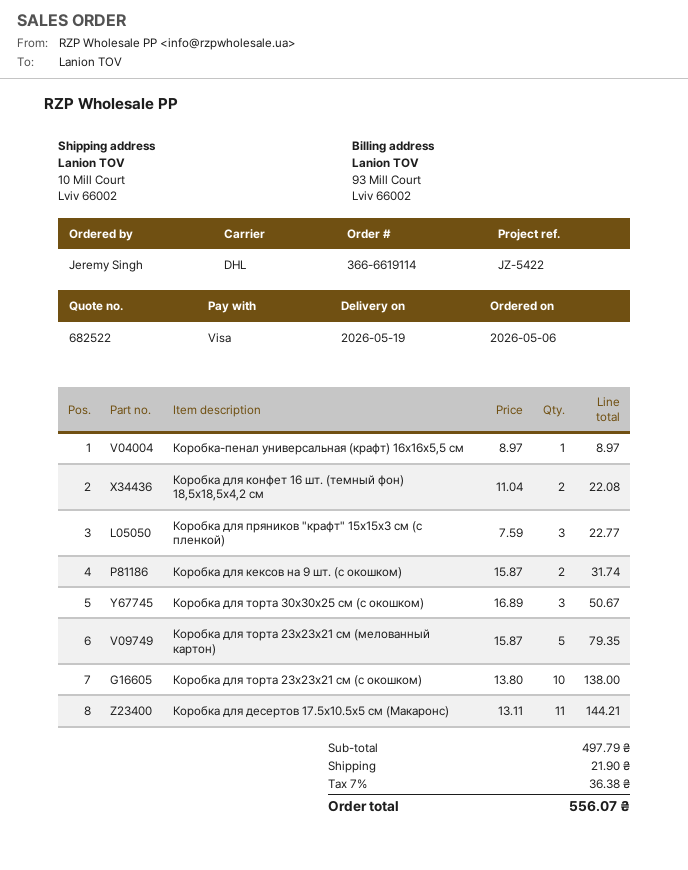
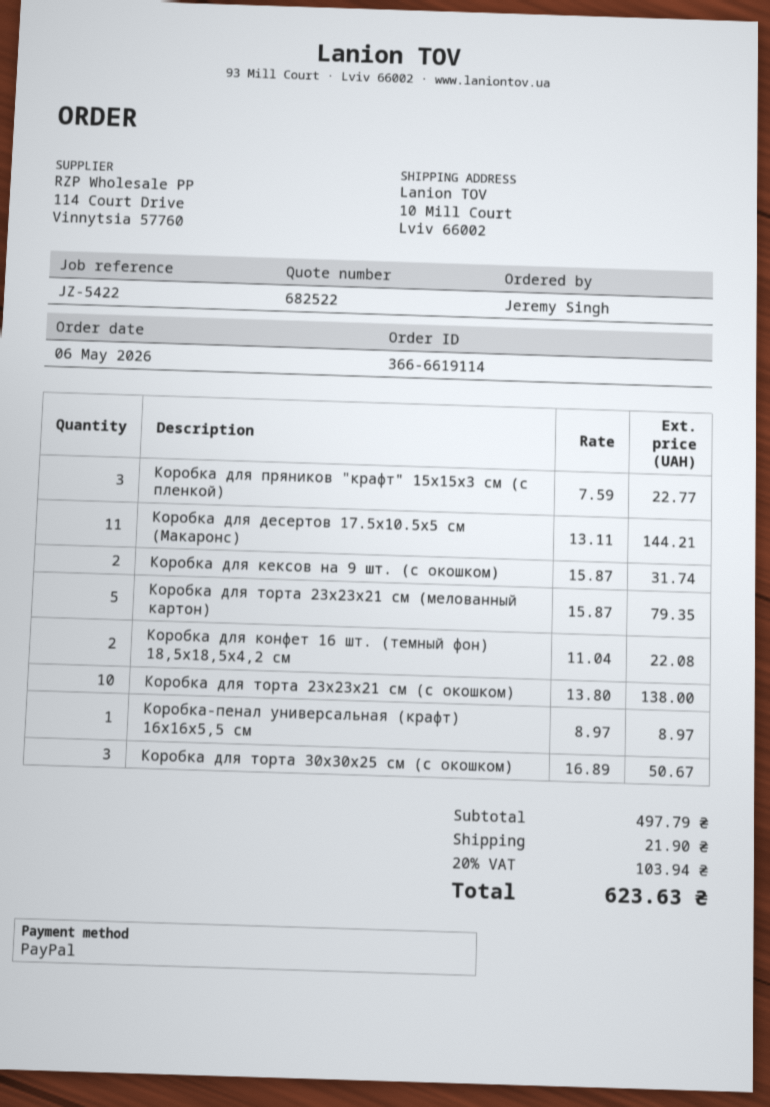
payment method: Visa -> PayPal
tax: 7% = 36.38 -> 20% = 103.94
total: 556.07 -> 623.63

